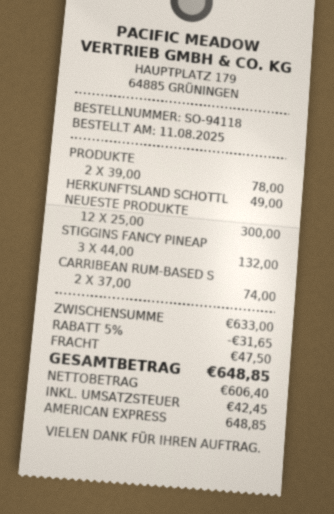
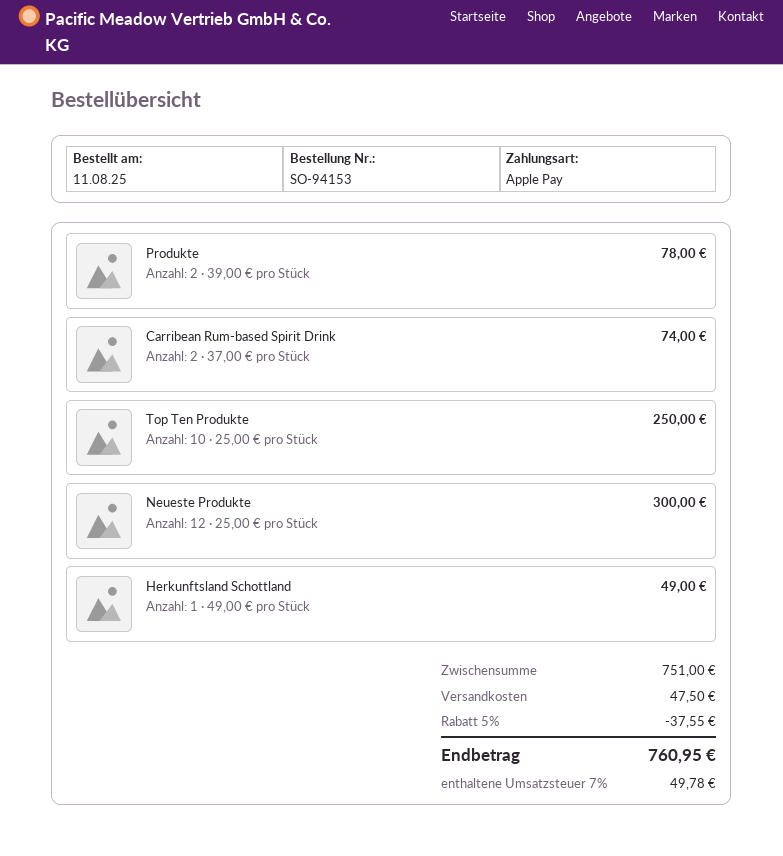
order number: SO-94118 -> SO-94153
payment method: American Express -> Apple Pay
STIGGINS FANCY PINEAP: 3 x 44.00 = 132.00 -> none
Top Ten Produkte: none -> 10 x 25.00 = 250.00
subtotal: 633.00 -> 751.00
discount: 5% = 31.65 -> 5% = 37.55
tax: 42.45 -> 49.78
total: 648.85 -> 760.95

